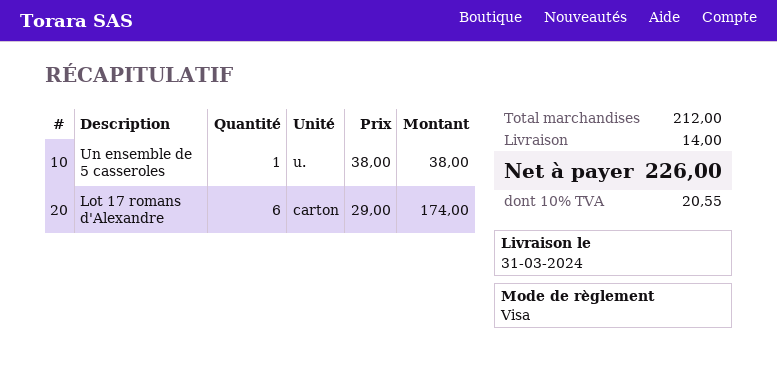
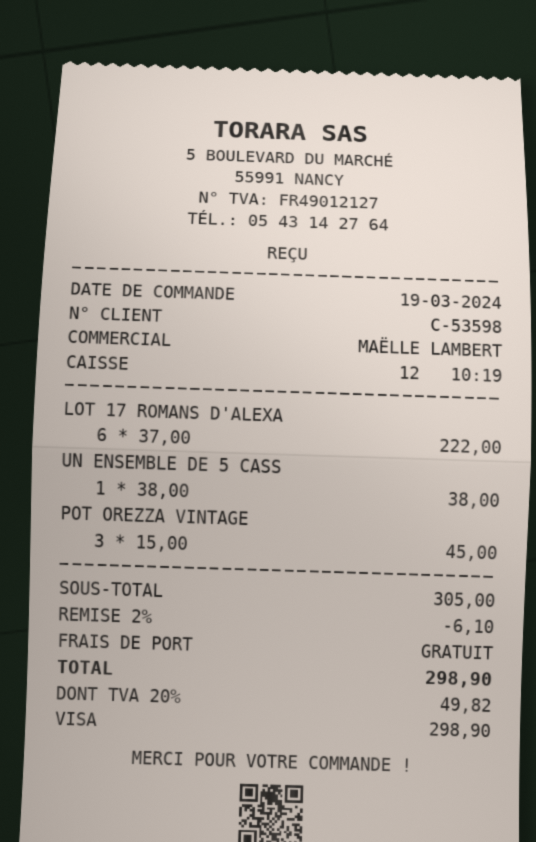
Lot 17 romans d'Alexandre: 6 x 29.00 = 174.00 -> 6 x 37.00 = 222.00
POT OREZZA VINTAGE: none -> 3 x 15.00 = 45.00
subtotal: 212.00 -> 305.00
discount: none -> 2% = 6.10
shipping: 14.00 -> 0.00
tax: 10% = 20.55 -> 20% = 49.82
total: 226.00 -> 298.90

